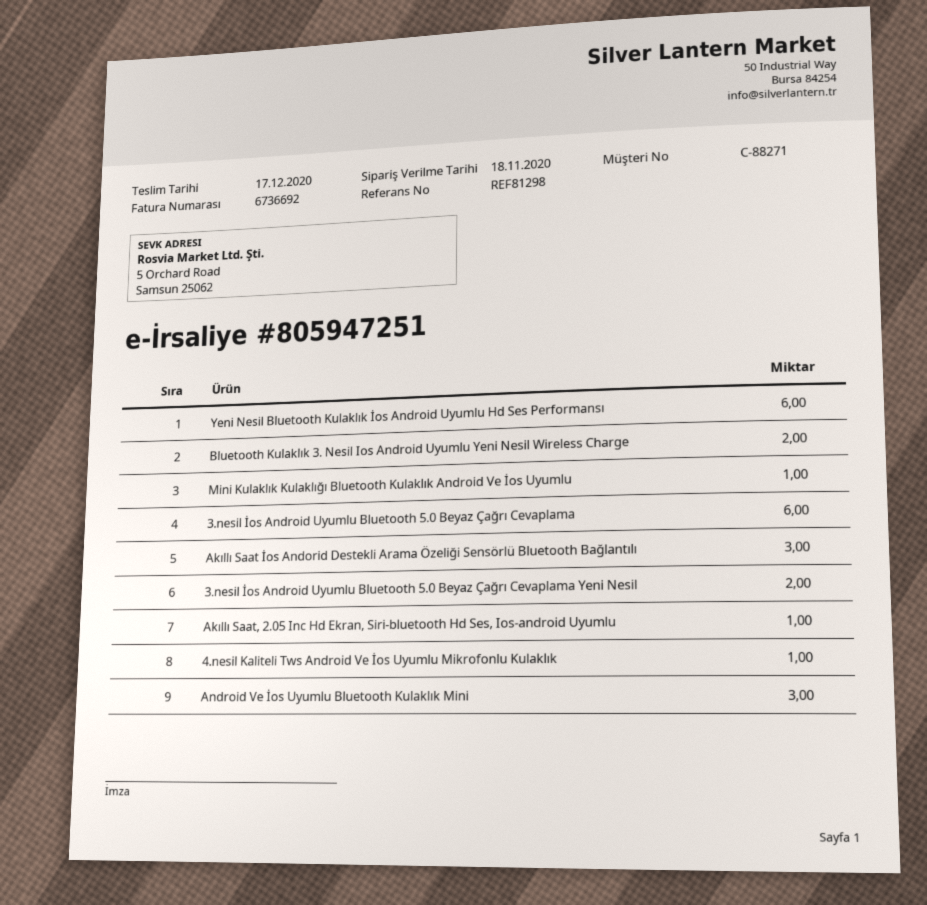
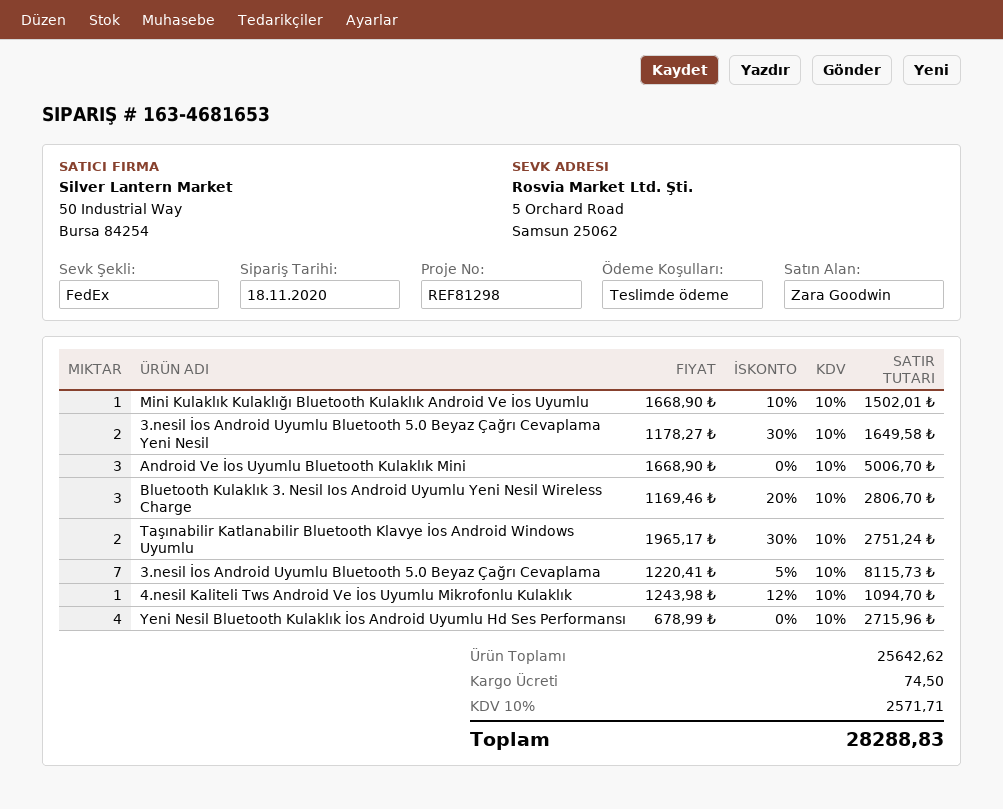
Yeni Nesil Bluetooth Kulaklık İos Android Uyumlu Hd Ses Performansı: 6 -> 4
Bluetooth Kulaklık 3. Nesil Ios Android Uyumlu Yeni Nesil Wireless Charge: 2 -> 3
3.nesil İos Android Uyumlu Bluetooth 5.0 Beyaz Çağrı Cevaplama: 6 -> 7
Akıllı Saat İos Andorid Destekli Arama Özeliği Sensörlü Bluetooth Bağlantılı: 3 -> none
Akıllı Saat, 2.05 Inc Hd Ekran, Siri-bluetooth Hd Ses, Ios-android Uyumlu: 1 -> none
Taşınabilir Katlanabilir Bluetooth Klavye İos Android Windows Uyumlu: none -> 2

